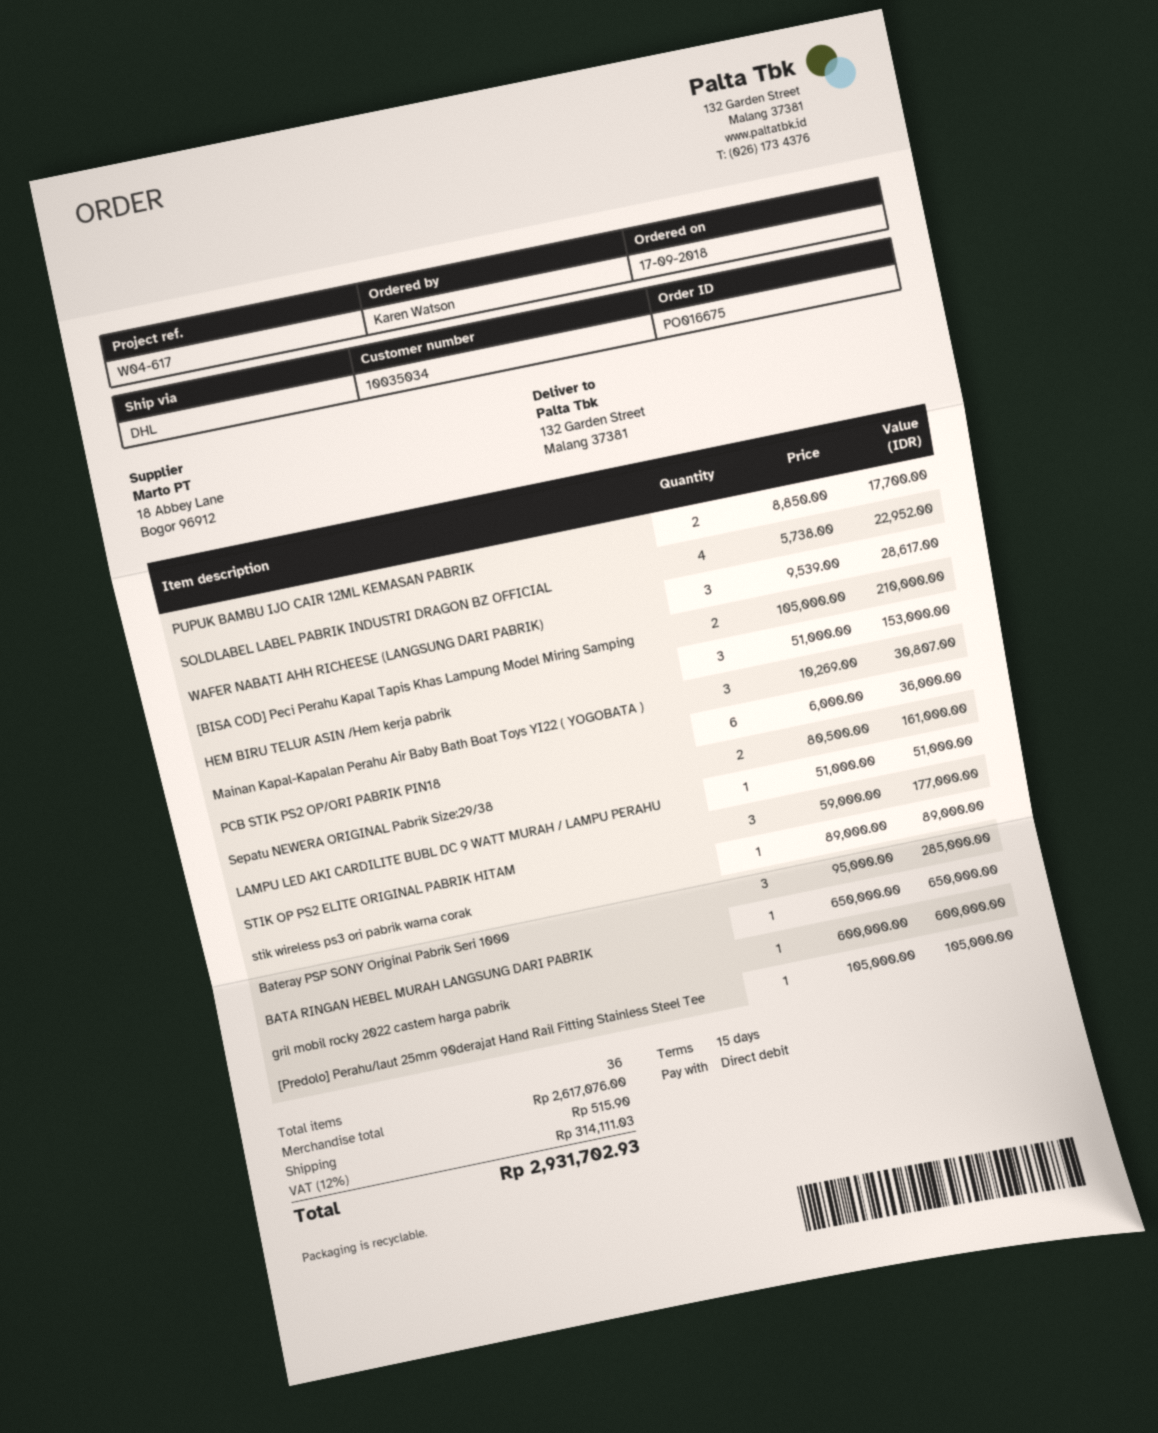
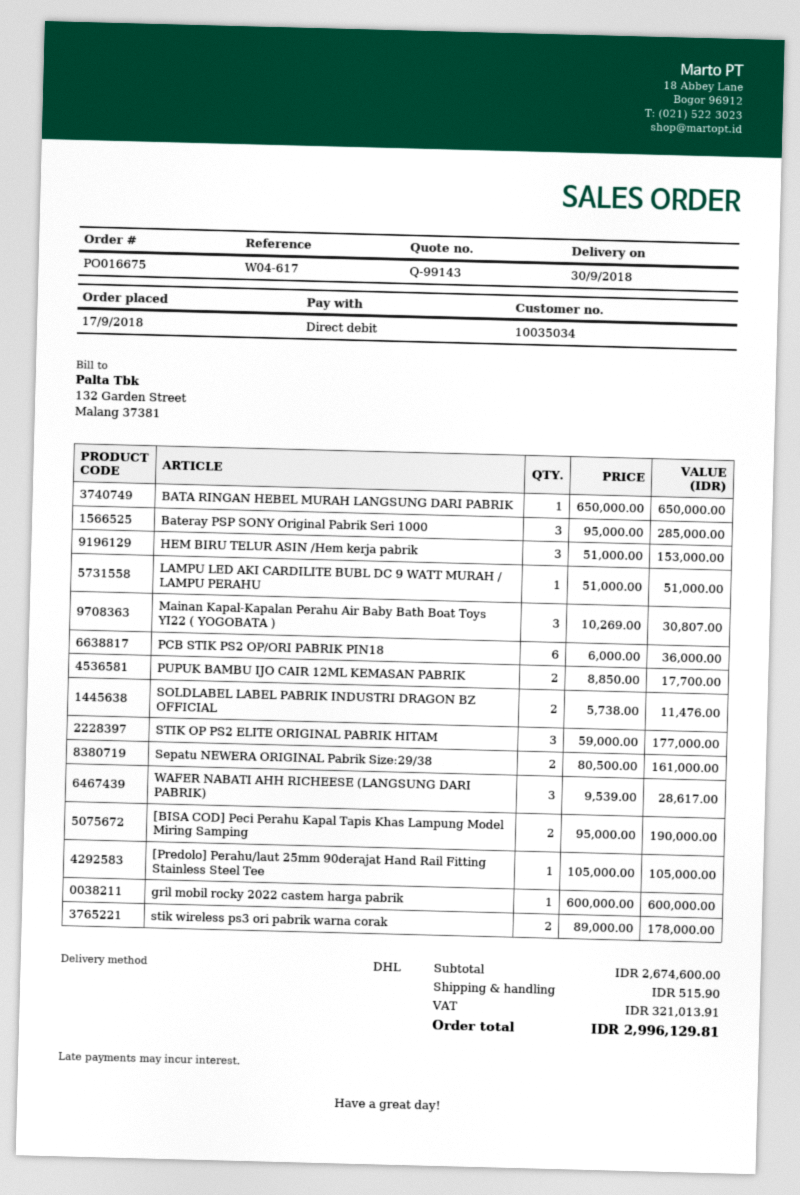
SOLDLABEL LABEL PABRIK INDUSTRI DRAGON BZ OFFICIAL: 4 x 5738.00 = 22952.00 -> 2 x 5738.00 = 11476.00
[BISA COD] Peci Perahu Kapal Tapis Khas Lampung Model Miring Samping: 2 x 105000.00 = 210000.00 -> 2 x 95000.00 = 190000.00
stik wireless ps3 ori pabrik warna corak: 1 x 89000.00 = 89000.00 -> 2 x 89000.00 = 178000.00
subtotal: 2617076.00 -> 2674600.00
tax: 314111.03 -> 321013.91
total: 2931702.93 -> 2996129.81

